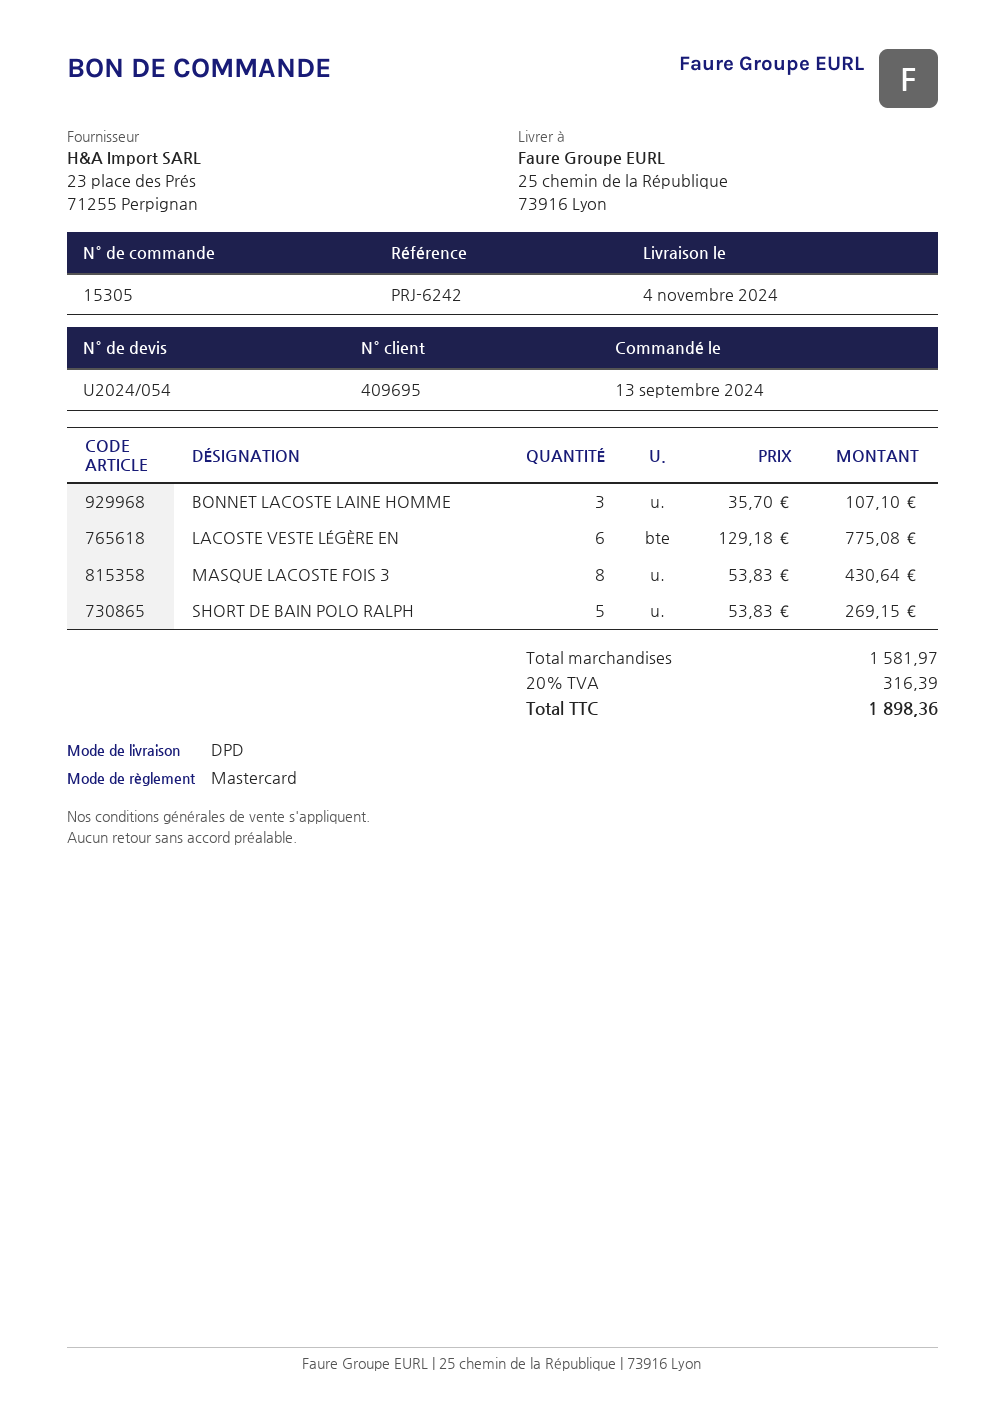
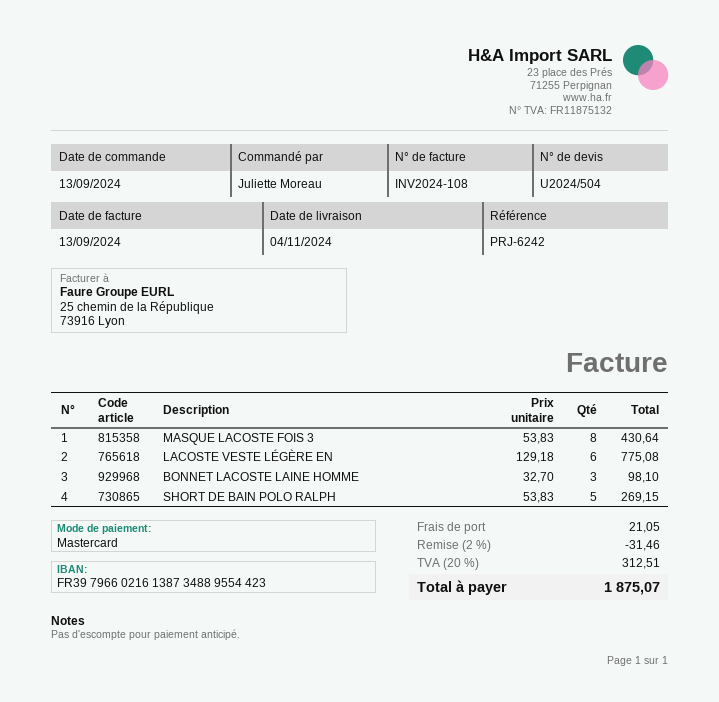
quote number: U2024/054 -> U2024/504
BONNET LACOSTE LAINE HOMME: 3 x 35.70 = 107.10 -> 3 x 32.70 = 98.10
discount: none -> 2% = 31.46
shipping: none -> 21.05
tax: 20% = 316.39 -> 20% = 312.51
total: 1898.36 -> 1875.07

